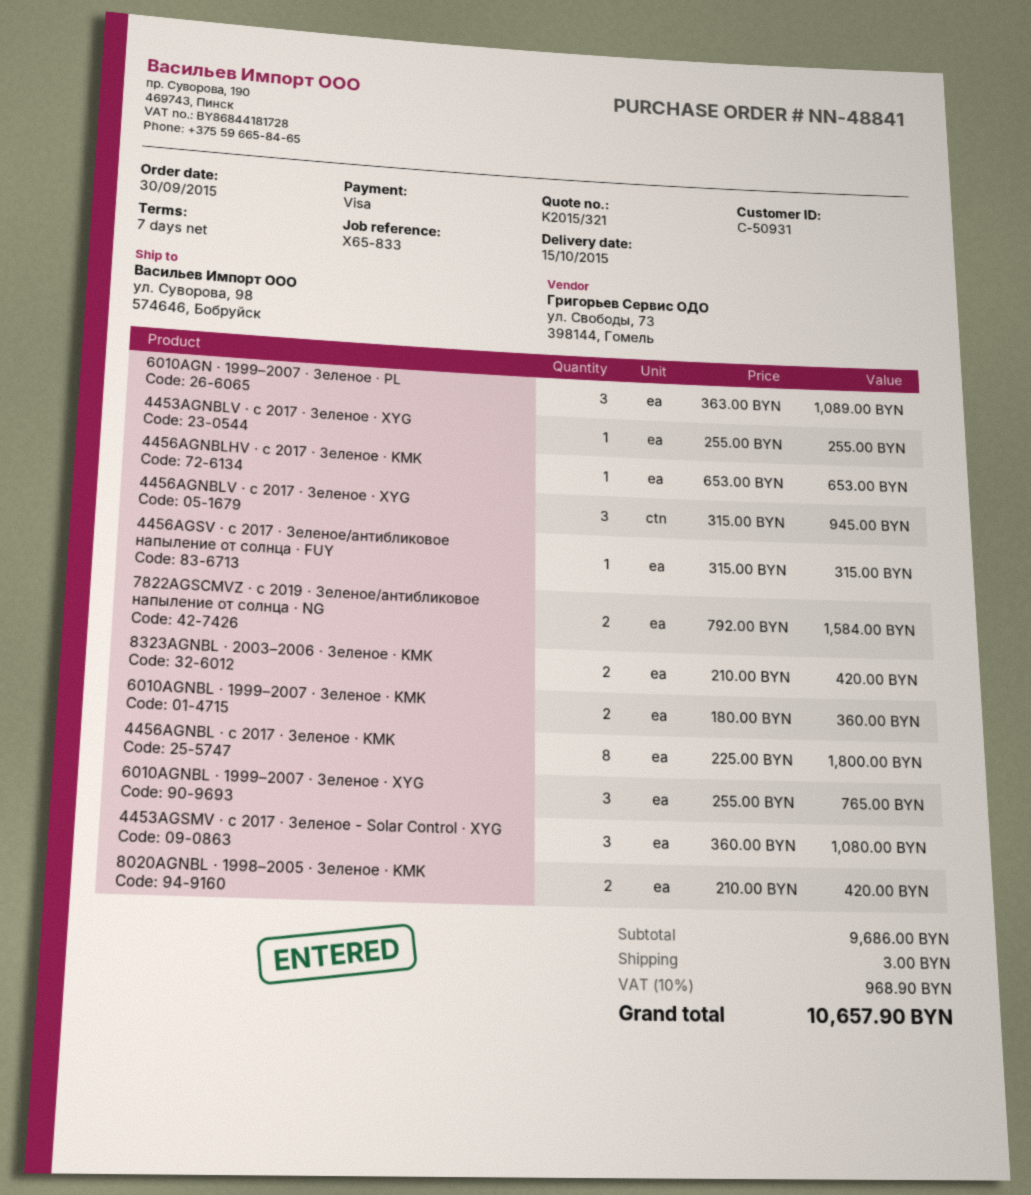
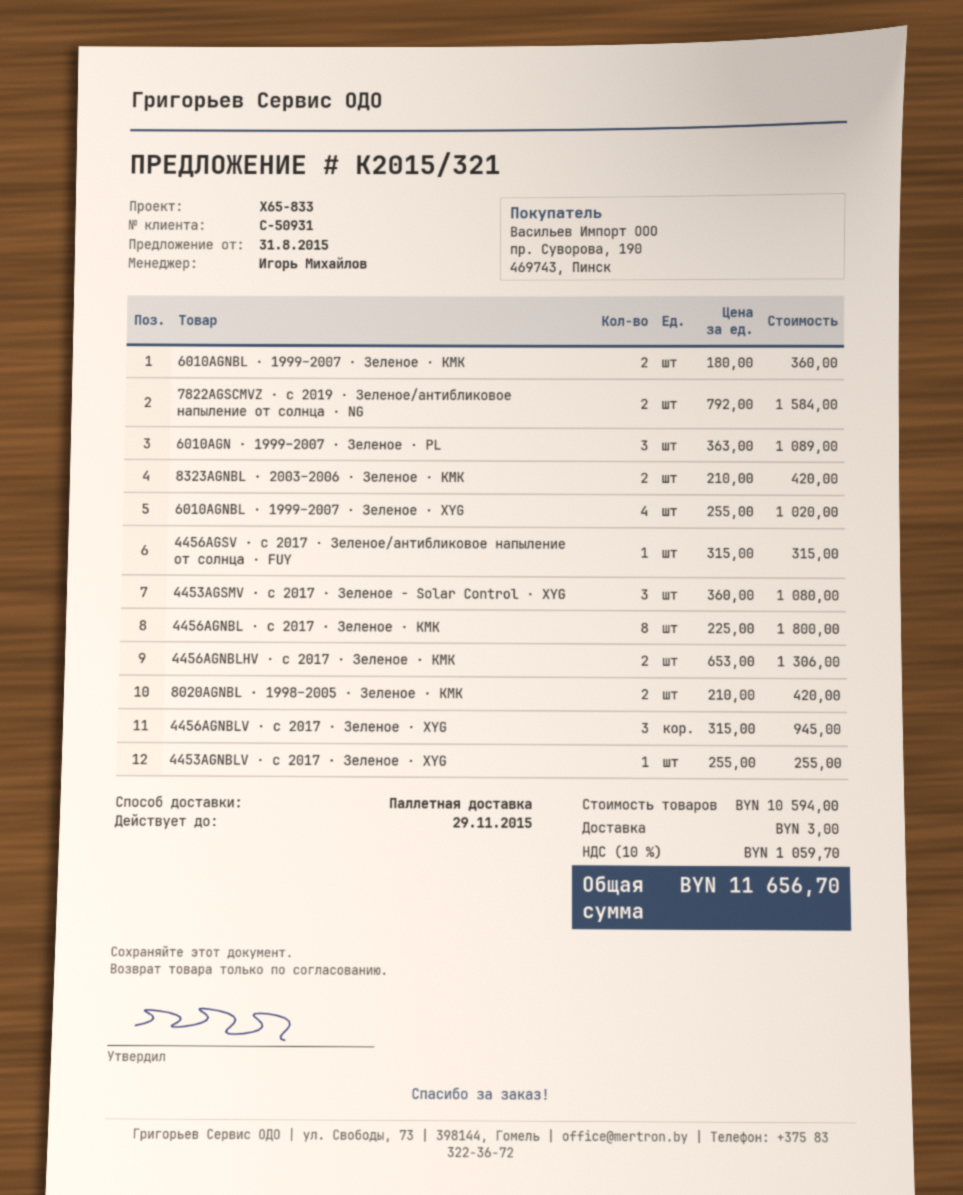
4456AGNBLHV · с 2017 · Зеленое · KMK: 1 x 653.00 = 653.00 -> 2 x 653.00 = 1306.00
6010AGNBL · 1999–2007 · Зеленое · XYG: 3 x 255.00 = 765.00 -> 4 x 255.00 = 1020.00
subtotal: 9686.00 -> 10594.00
tax: 10% = 968.90 -> 10% = 1059.70
total: 10657.90 -> 11656.70

